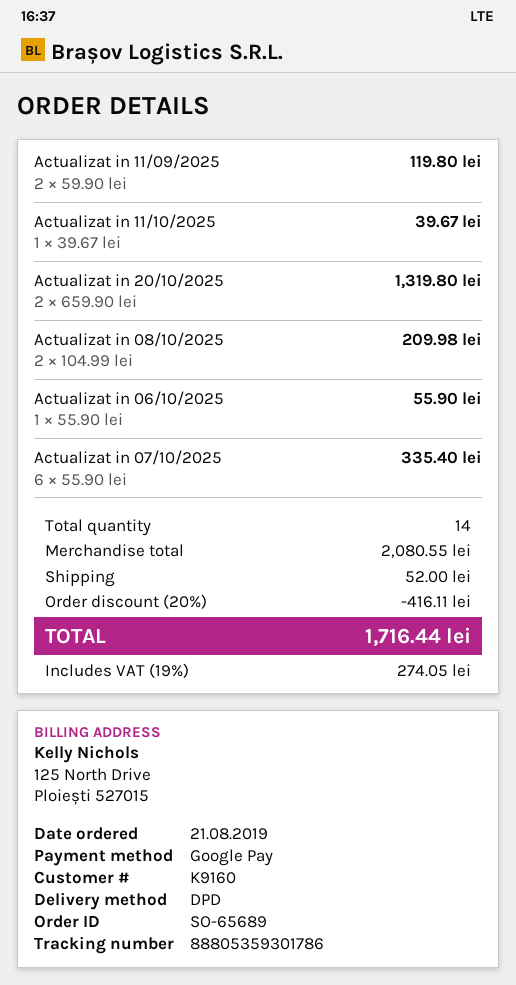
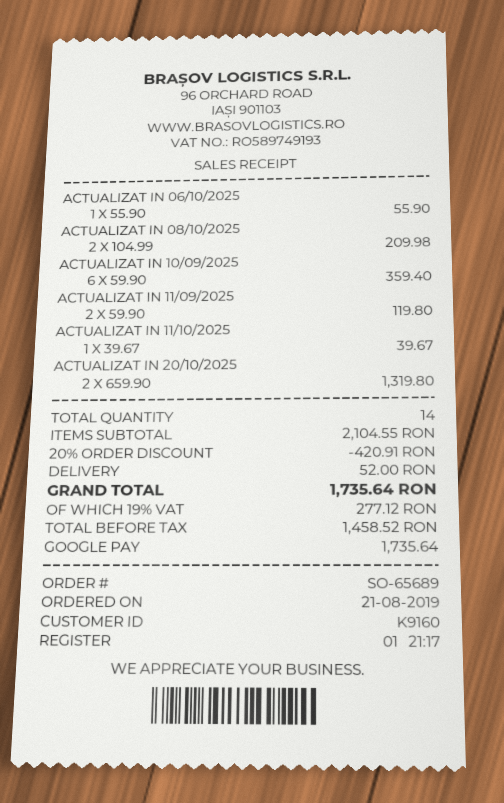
Actualizat in 07/10/2025: 6 x 55.90 = 335.40 -> none
ACTUALIZAT IN 10/09/2025: none -> 6 x 59.90 = 359.40
subtotal: 2080.55 -> 2104.55
discount: 20% = 416.11 -> 20% = 420.91
tax: 19% = 274.05 -> 19% = 277.12
total: 1716.44 -> 1735.64

